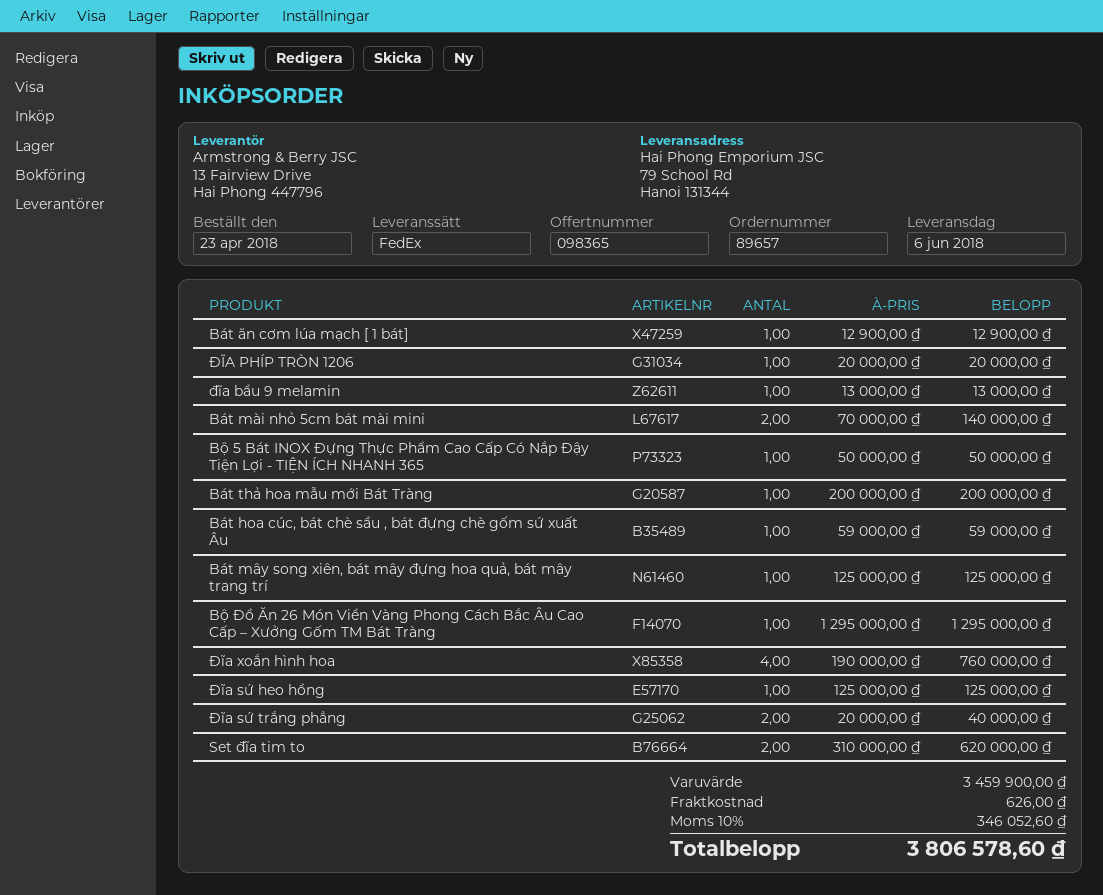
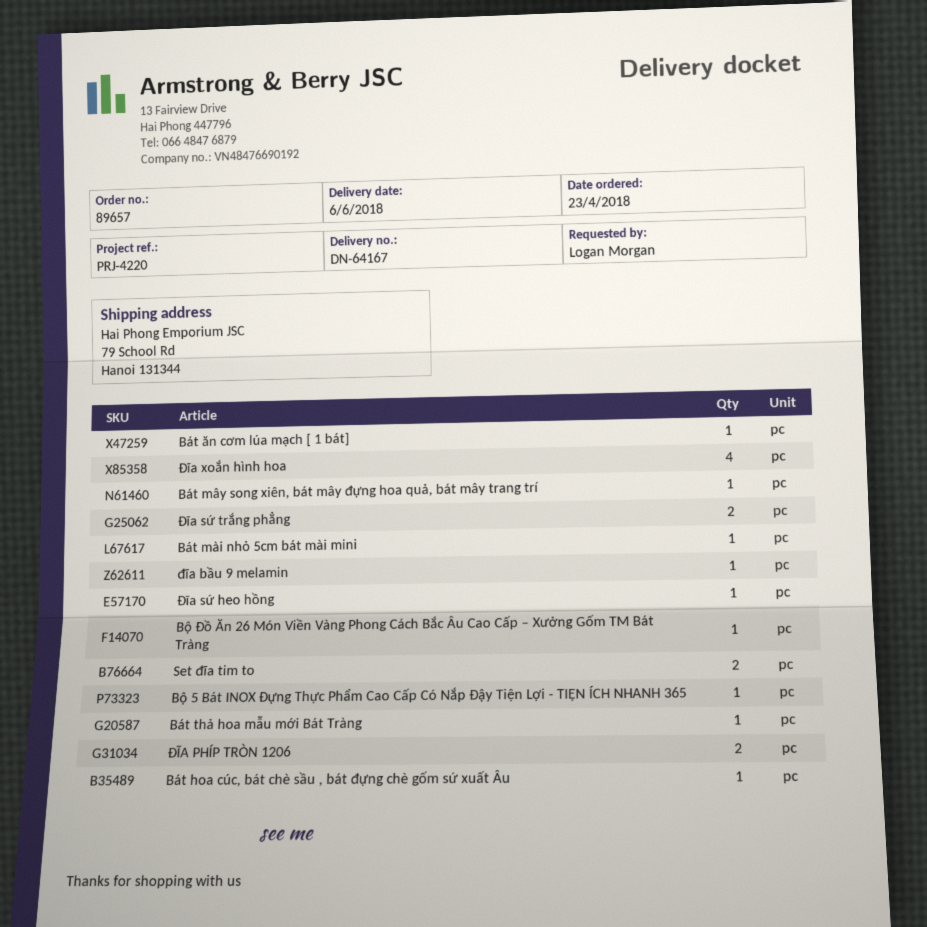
ĐĨA PHÍP TRÒN 1206: 1 -> 2
Bát mài nhỏ 5cm bát mài mini: 2 -> 1

